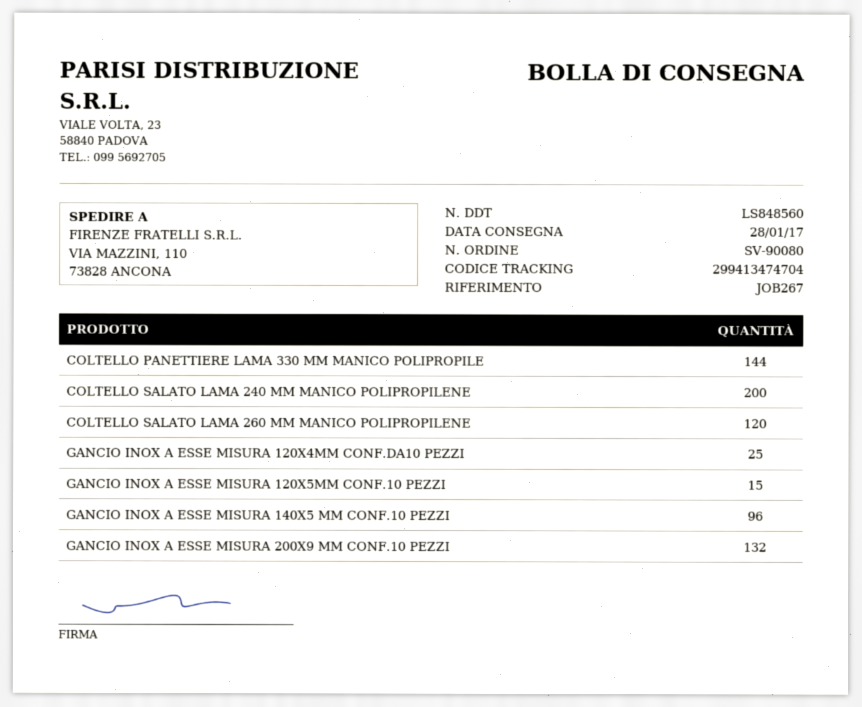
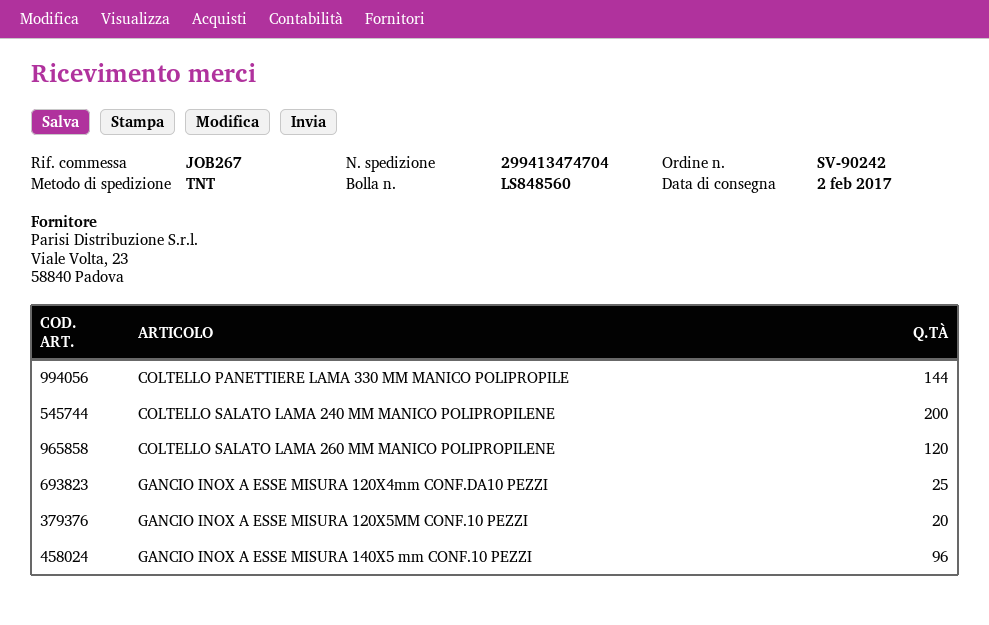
order number: SV-90080 -> SV-90242
delivery date: 2017-01-28 -> 2017-02-02
GANCIO INOX A ESSE MISURA 120X5MM CONF.10 PEZZI: 15 -> 20
GANCIO INOX A ESSE MISURA 200X9 MM CONF.10 PEZZI: 132 -> none

